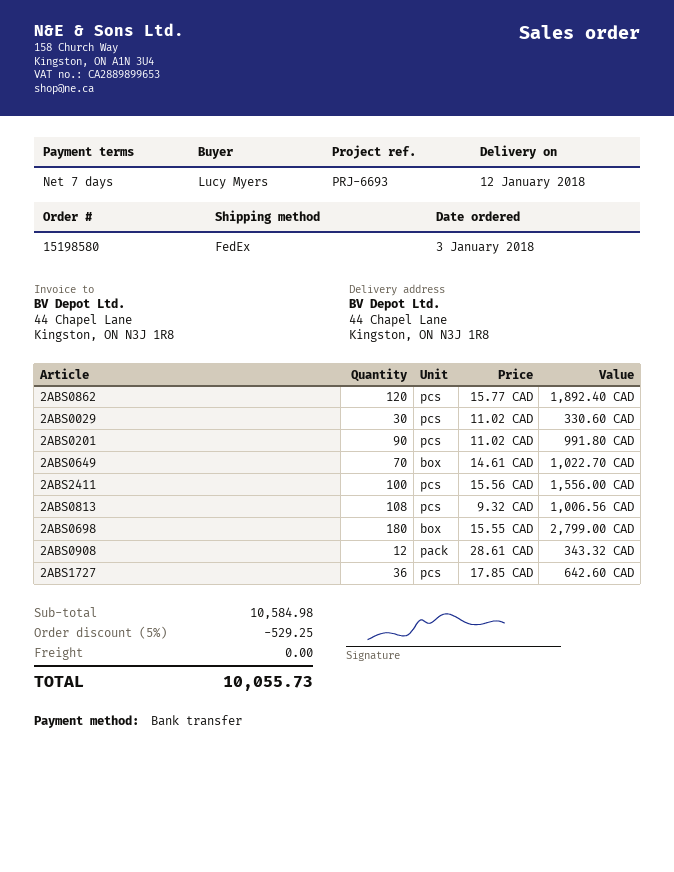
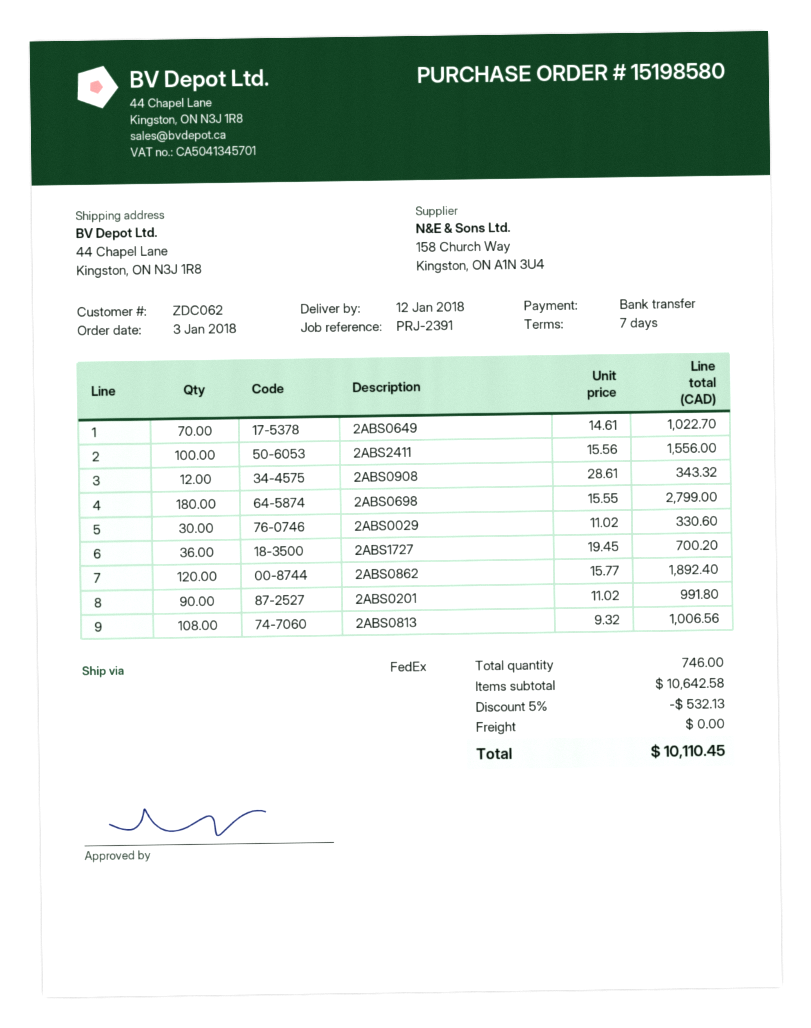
reference: PRJ-6693 -> PRJ-2391
2ABS1727: 36 x 17.85 = 642.60 -> 36 x 19.45 = 700.20
subtotal: 10584.98 -> 10642.58
discount: 5% = 529.25 -> 5% = 532.13
total: 10055.73 -> 10110.45

